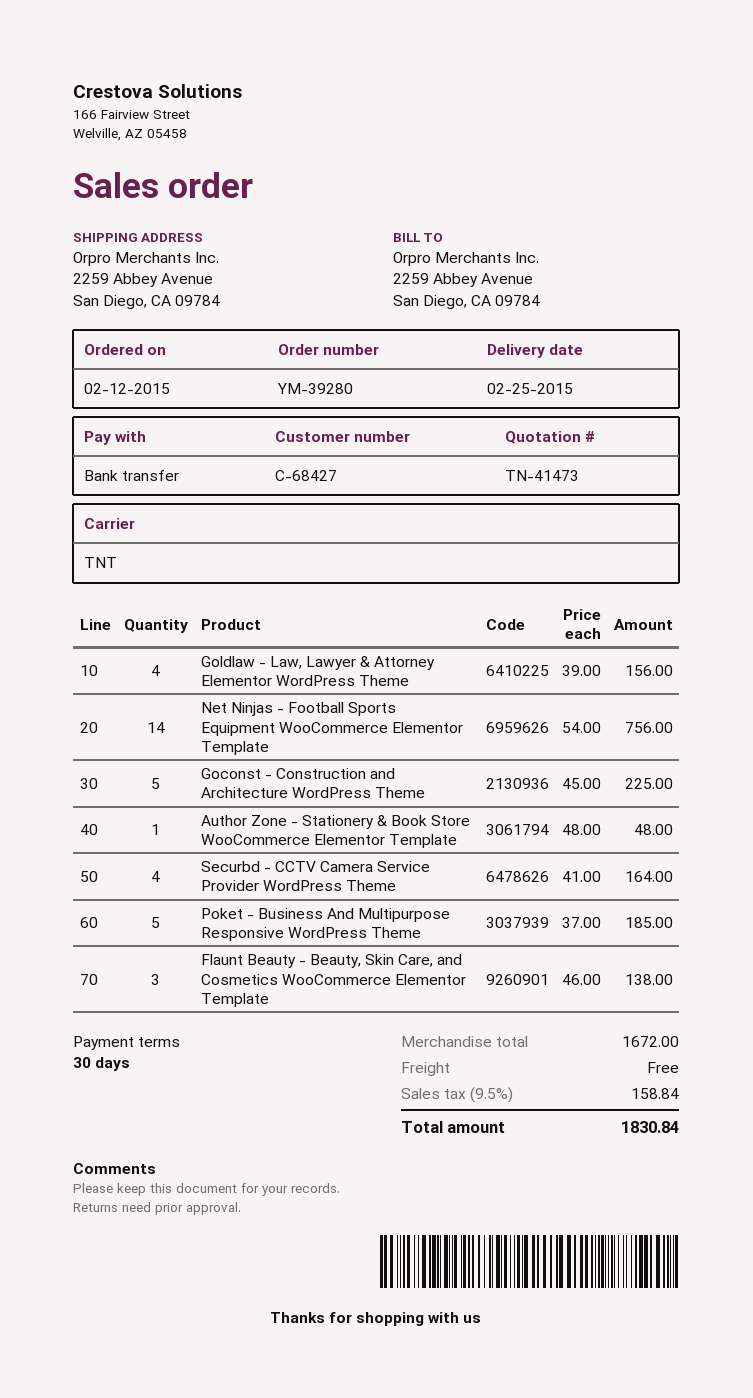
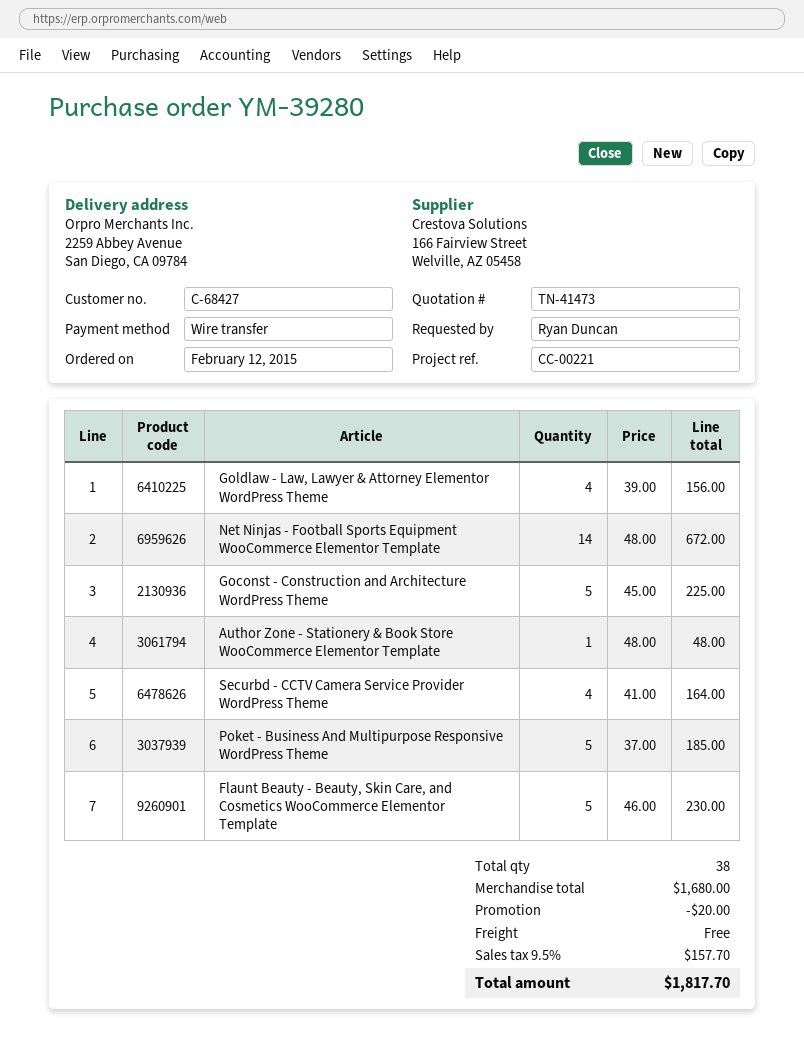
Net Ninjas - Football Sports Equipment WooCommerce Elementor Template: 14 x 54.00 = 756.00 -> 14 x 48.00 = 672.00
Flaunt Beauty - Beauty, Skin Care, and Cosmetics WooCommerce Elementor Template: 3 x 46.00 = 138.00 -> 5 x 46.00 = 230.00
subtotal: 1672.00 -> 1680.00
discount: none -> 20.00
tax: 9.5% = 158.84 -> 9.5% = 157.70
total: 1830.84 -> 1817.70

